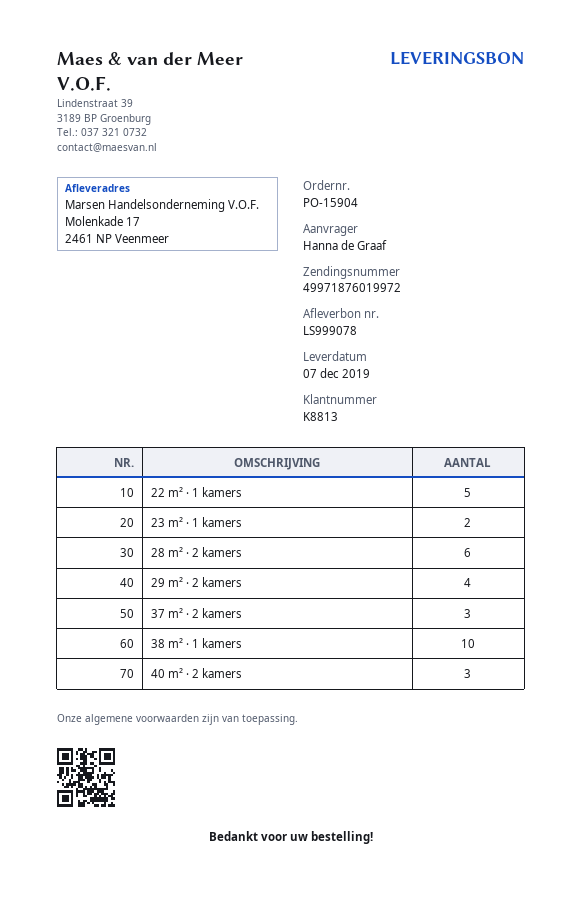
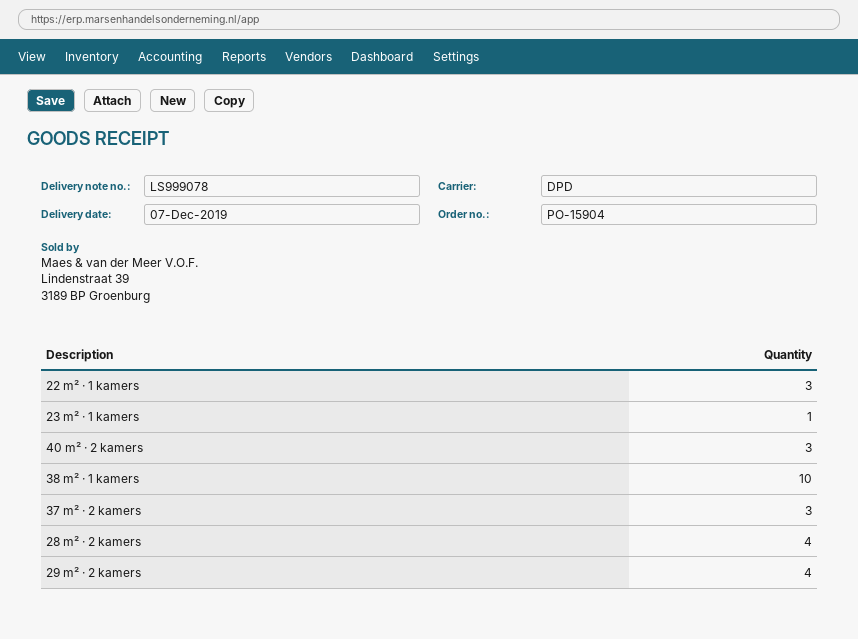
22 m² · 1 kamers: 5 -> 3
23 m² · 1 kamers: 2 -> 1
28 m² · 2 kamers: 6 -> 4

